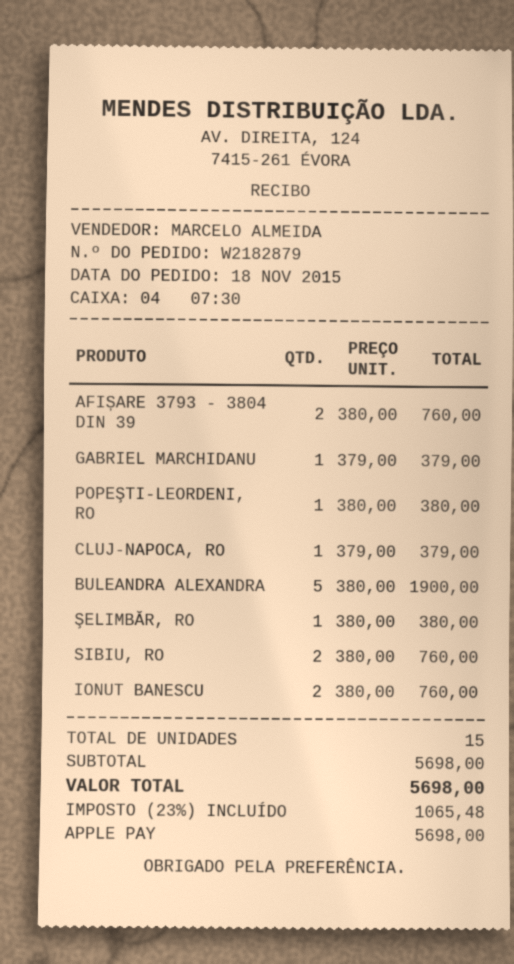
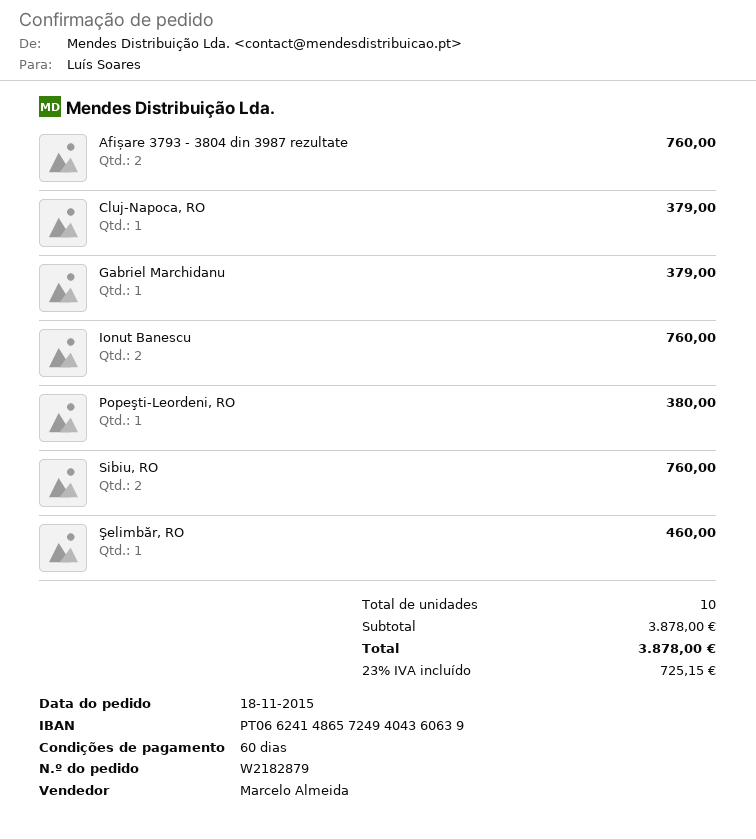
BULEANDRA ALEXANDRA: 5 for 1900.00 -> none
ŞELIMBĂR, RO: 1 for 380.00 -> 1 for 460.00
total quantity: 15 -> 10
subtotal: 5698.00 -> 3878.00
tax: 23% = 1065.48 -> 23% = 725.15
total: 5698.00 -> 3878.00

